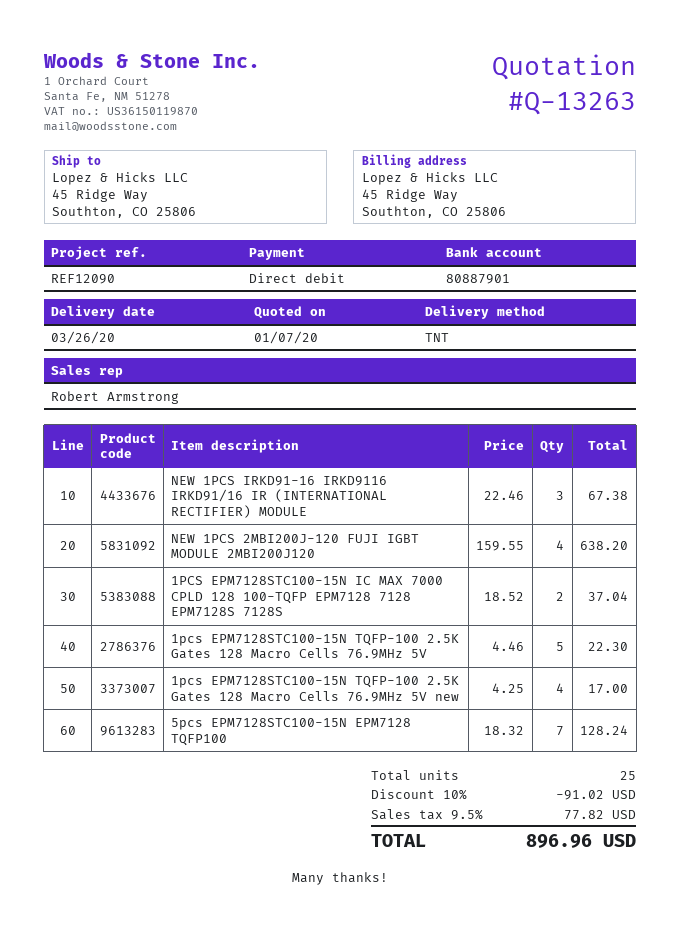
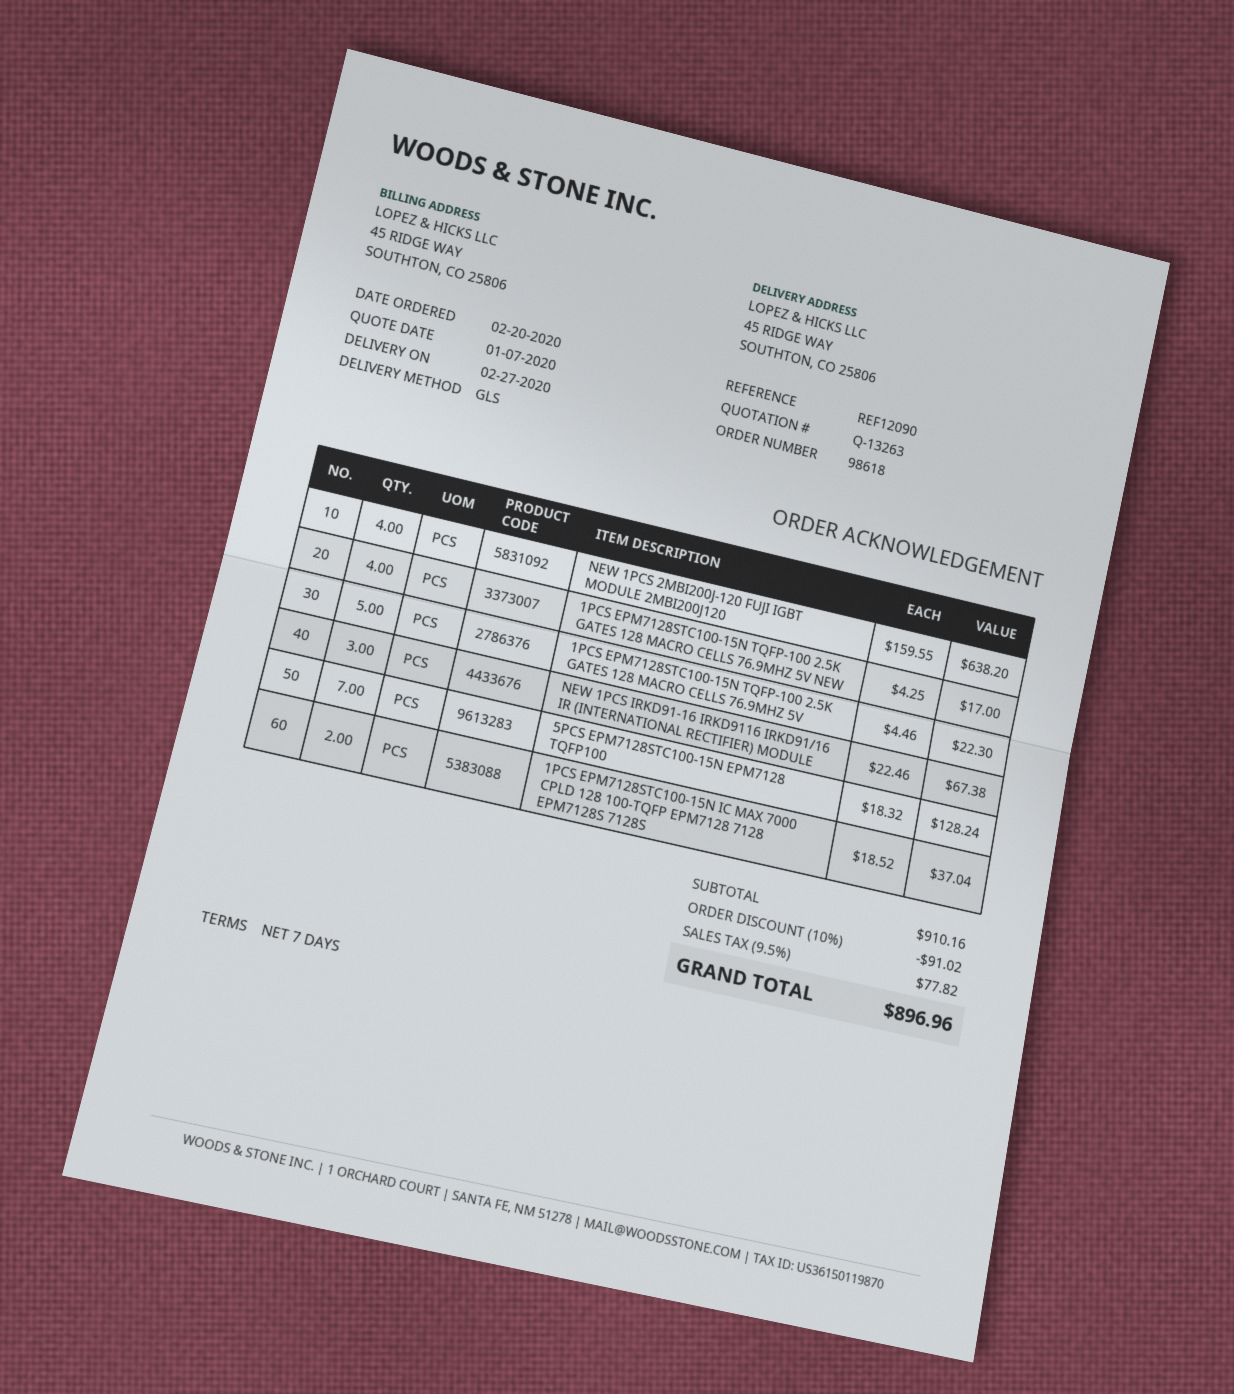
delivery date: 2020-03-26 -> 2020-02-27
shipping method: TNT -> GLS

